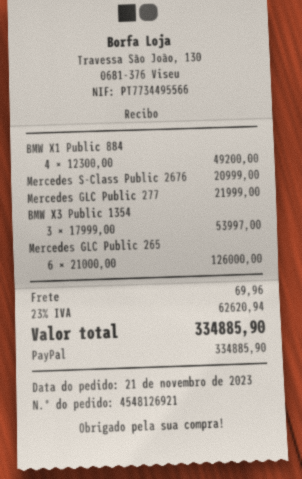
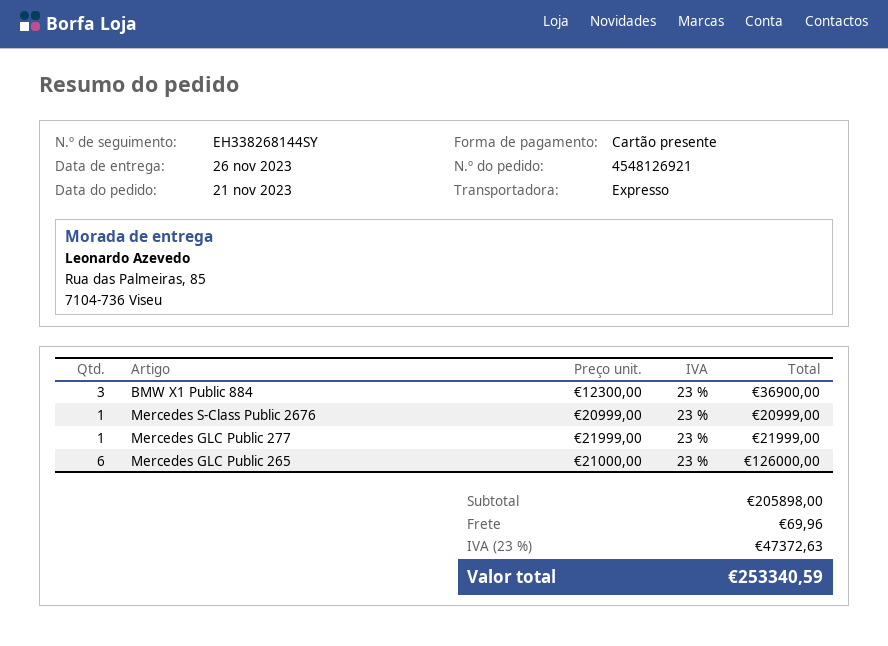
payment method: PayPal -> gift card
BMW X1 Public 884: 4 x 12300.00 = 49200.00 -> 3 x 12300.00 = 36900.00
BMW X3 Public 1354: 3 x 17999.00 = 53997.00 -> none
tax: 23% = 62620.94 -> 23% = 47372.63
total: 334885.90 -> 253340.59

